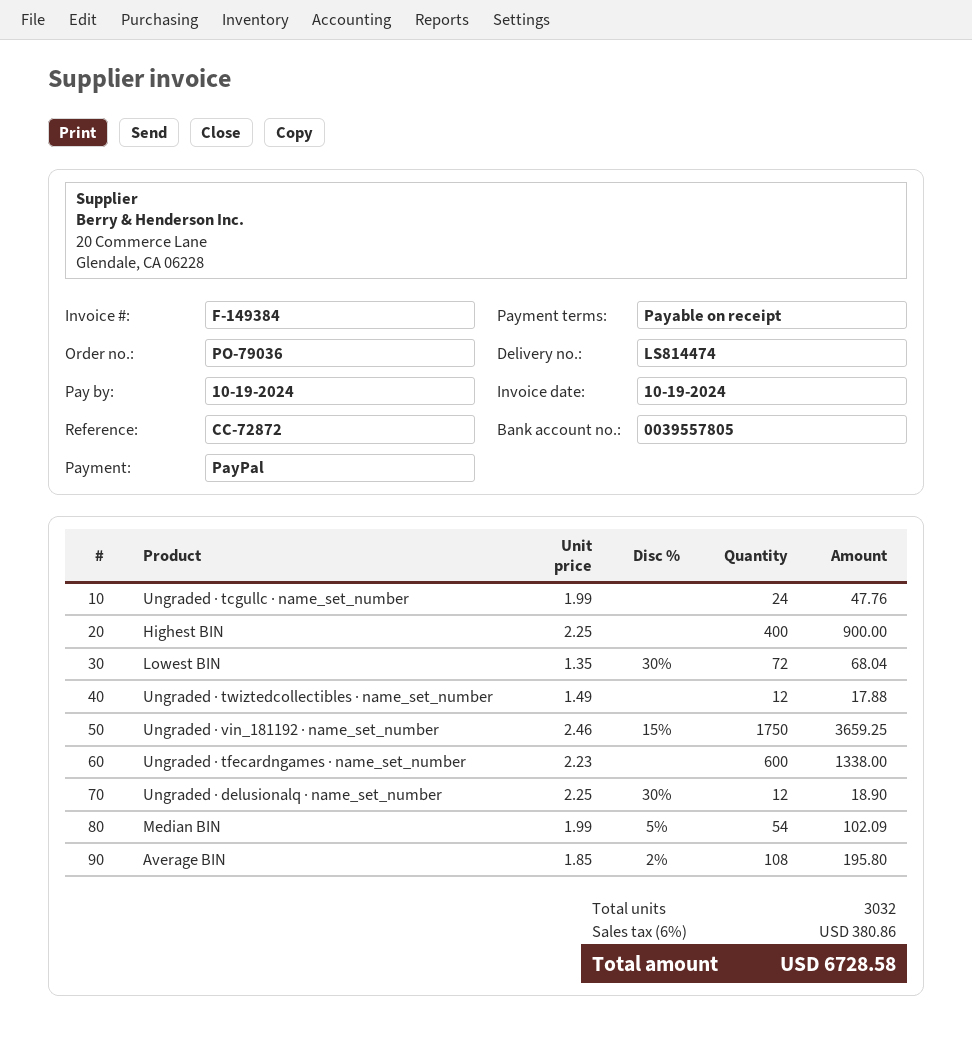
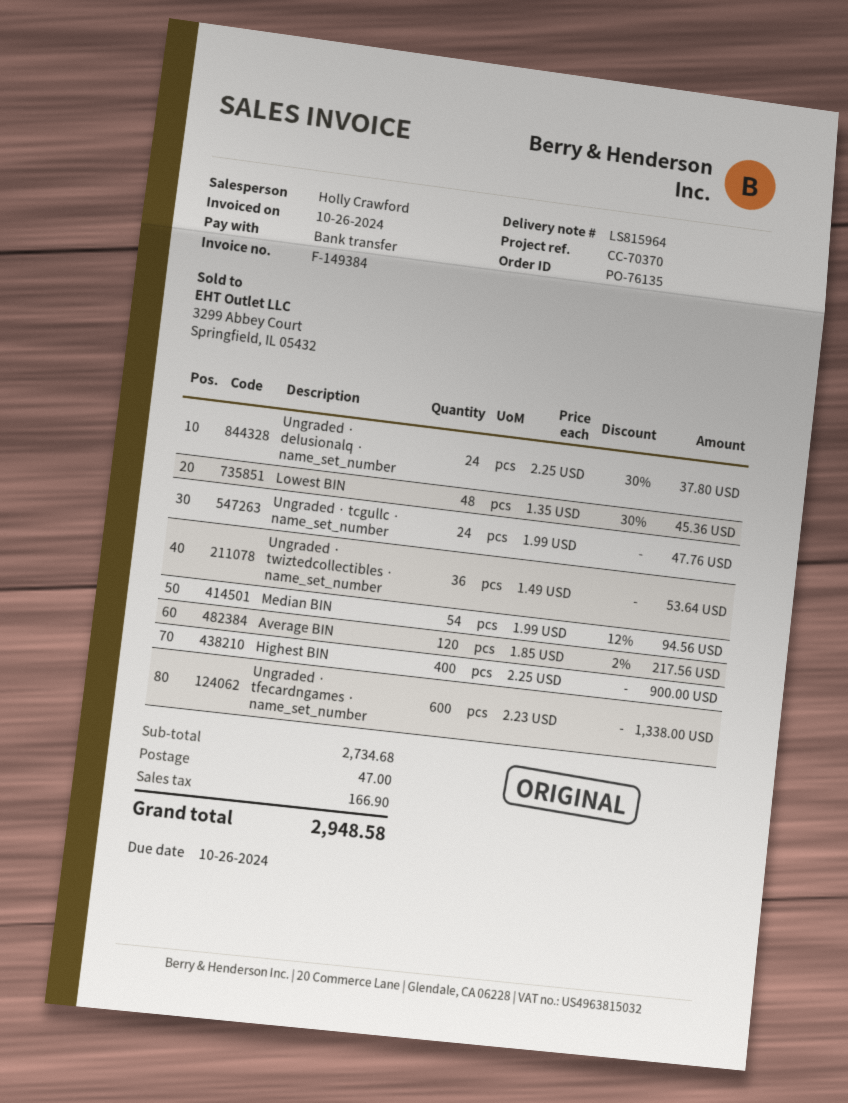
order number: PO-79036 -> PO-76135
delivery note number: LS814474 -> LS815964
invoice date: 2024-10-19 -> 2024-10-26
due date: 2024-10-19 -> 2024-10-26
reference: CC-72872 -> CC-70370
payment method: PayPal -> bank transfer
Lowest BIN: 72 x 1.35 - 30% = 68.04 -> 48 x 1.35 - 30% = 45.36
Ungraded · twiztedcollectibles · name_set_number: 12 x 1.49 = 17.88 -> 36 x 1.49 = 53.64
Ungraded · vin_181192 · name_set_number: 1750 x 2.46 - 15% = 3659.25 -> none
Ungraded · delusionalq · name_set_number: 12 x 2.25 - 30% = 18.90 -> 24 x 2.25 - 30% = 37.80
Median BIN: 54 x 1.99 - 5% = 102.09 -> 54 x 1.99 - 12% = 94.56
Average BIN: 108 x 1.85 - 2% = 195.80 -> 120 x 1.85 - 2% = 217.56
shipping: none -> 47.00
tax: 380.86 -> 166.90
total: 6728.58 -> 2948.58

